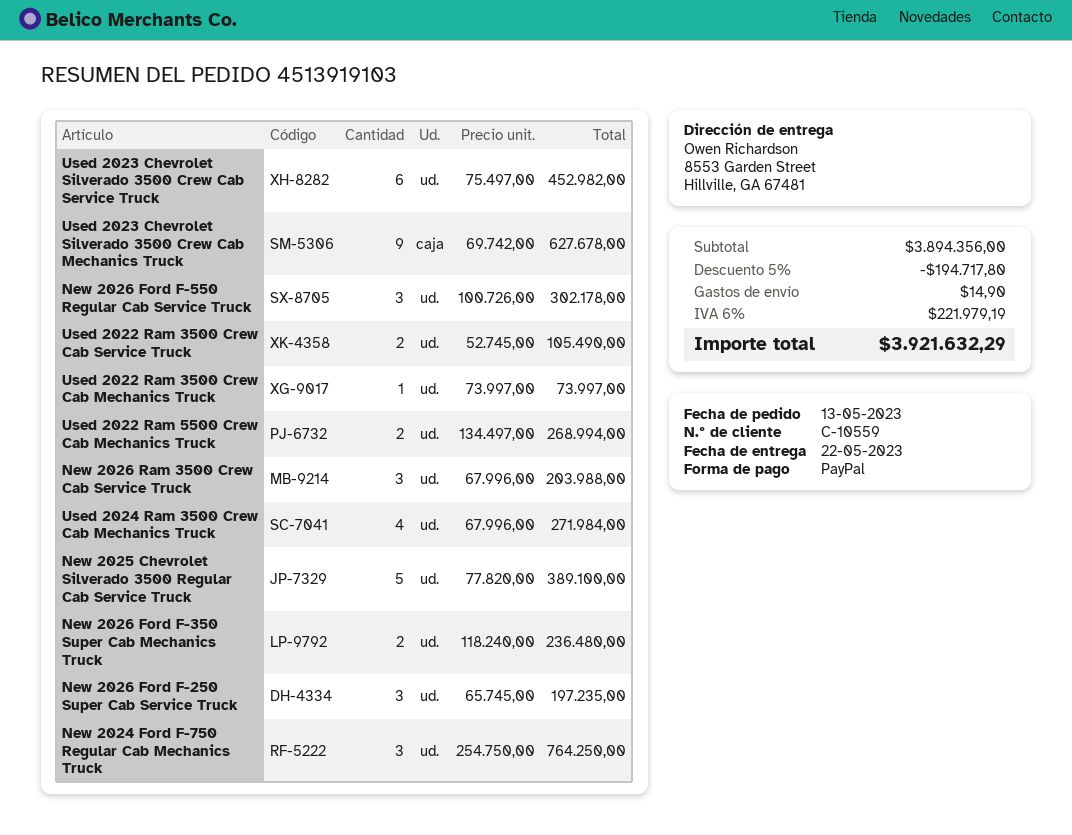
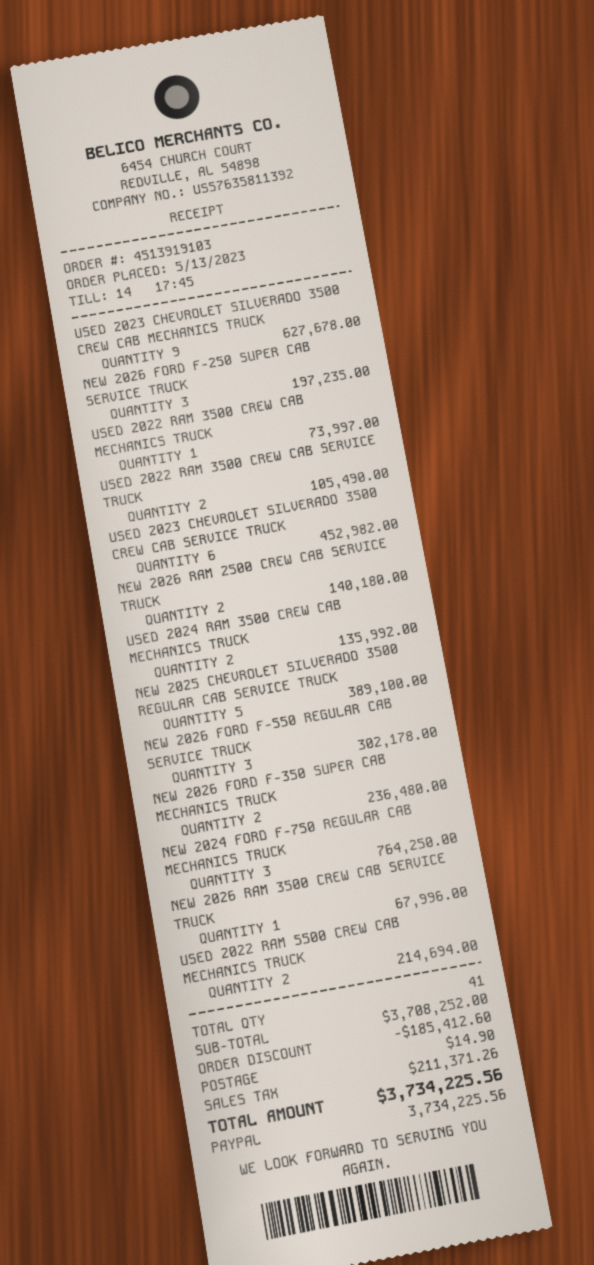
Used 2022 Ram 5500 Crew Cab Mechanics Truck: 2 for 268994.00 -> 2 for 214694.00
New 2026 Ram 3500 Crew Cab Service Truck: 3 for 203988.00 -> 1 for 67996.00
Used 2024 Ram 3500 Crew Cab Mechanics Truck: 4 for 271984.00 -> 2 for 135992.00
NEW 2026 RAM 2500 CREW CAB SERVICE TRUCK: none -> 2 for 140180.00
subtotal: 3894356.00 -> 3708252.00
discount: 194717.80 -> 185412.60
tax: 221979.19 -> 211371.26
total: 3921632.29 -> 3734225.56

